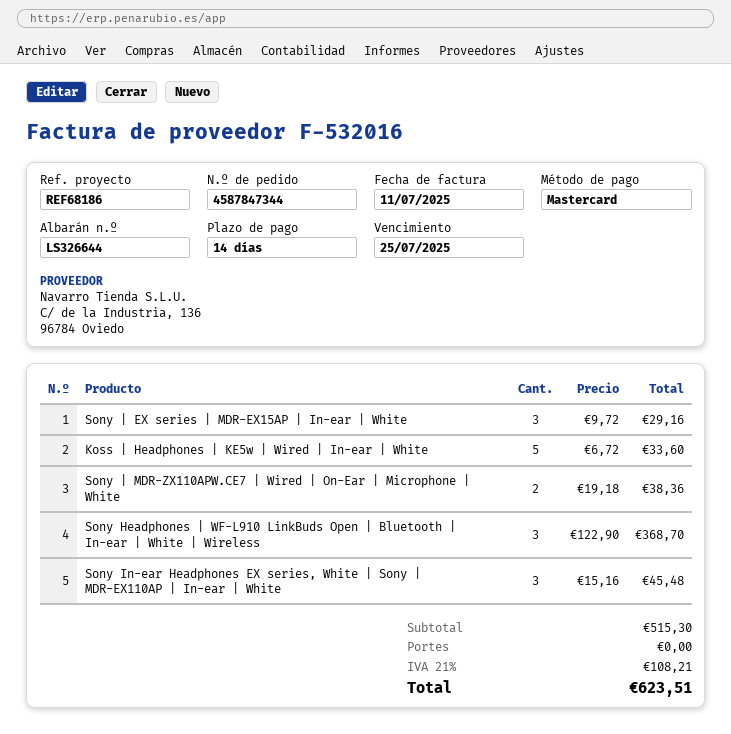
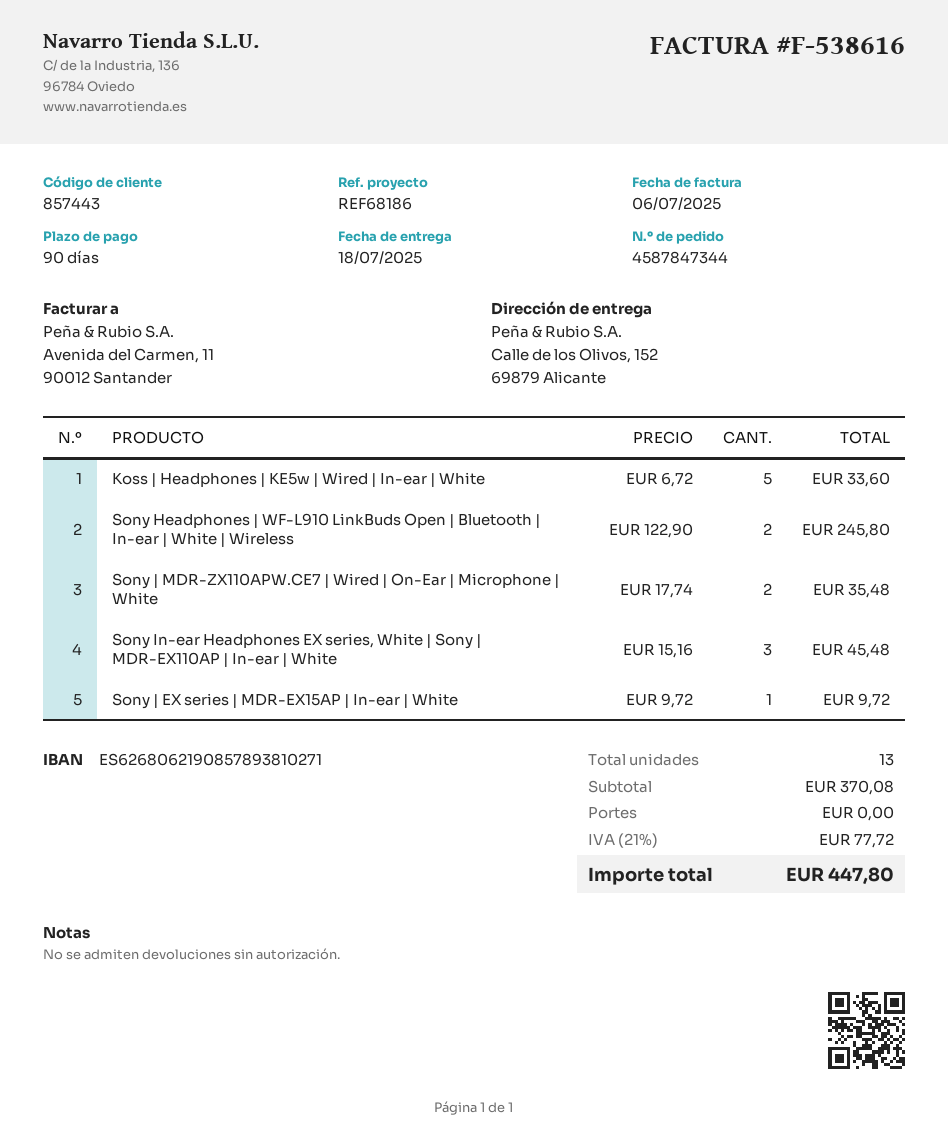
invoice number: F-532016 -> F-538616
invoice date: 2025-07-11 -> 2025-07-06
payment terms: 14 days -> 90 days
Sony | EX series | MDR-EX15AP | In-ear | White: 3 x 9.72 = 29.16 -> 1 x 9.72 = 9.72
Sony | MDR-ZX110APW.CE7 | Wired | On-Ear | Microphone | White: 2 x 19.18 = 38.36 -> 2 x 17.74 = 35.48
Sony Headphones | WF-L910 LinkBuds Open | Bluetooth | In-ear | White | Wireless: 3 x 122.90 = 368.70 -> 2 x 122.90 = 245.80
subtotal: 515.30 -> 370.08
tax: 21% = 108.21 -> 21% = 77.72
total: 623.51 -> 447.80

